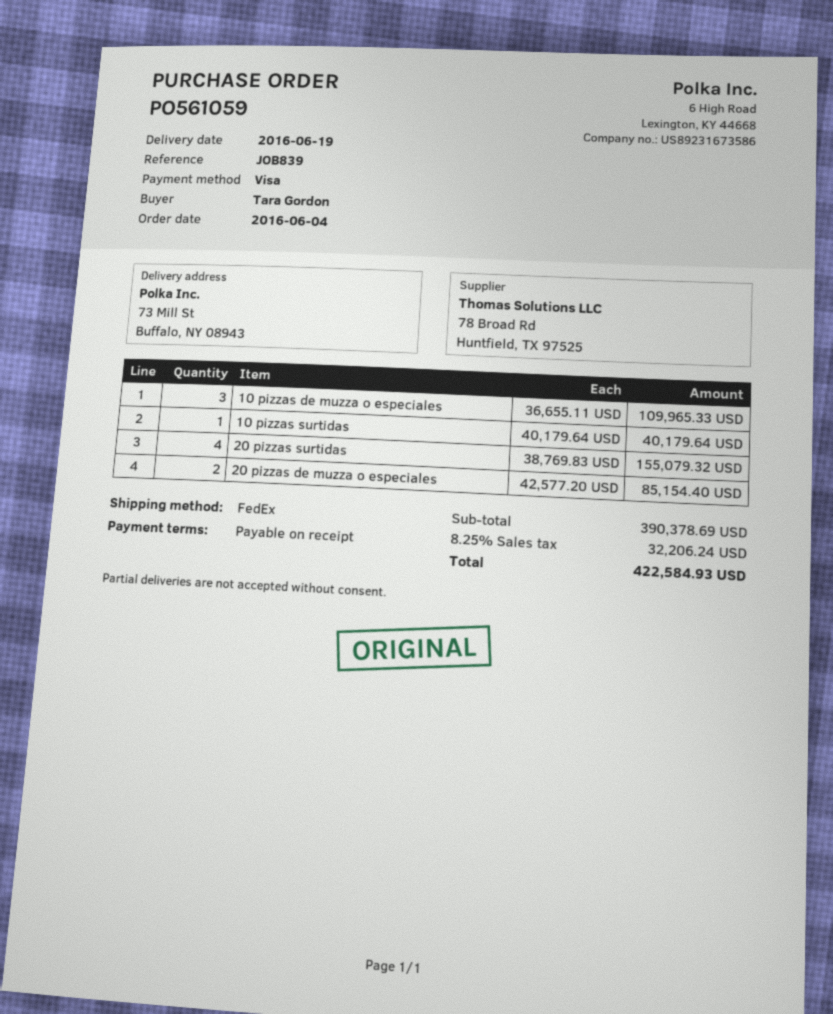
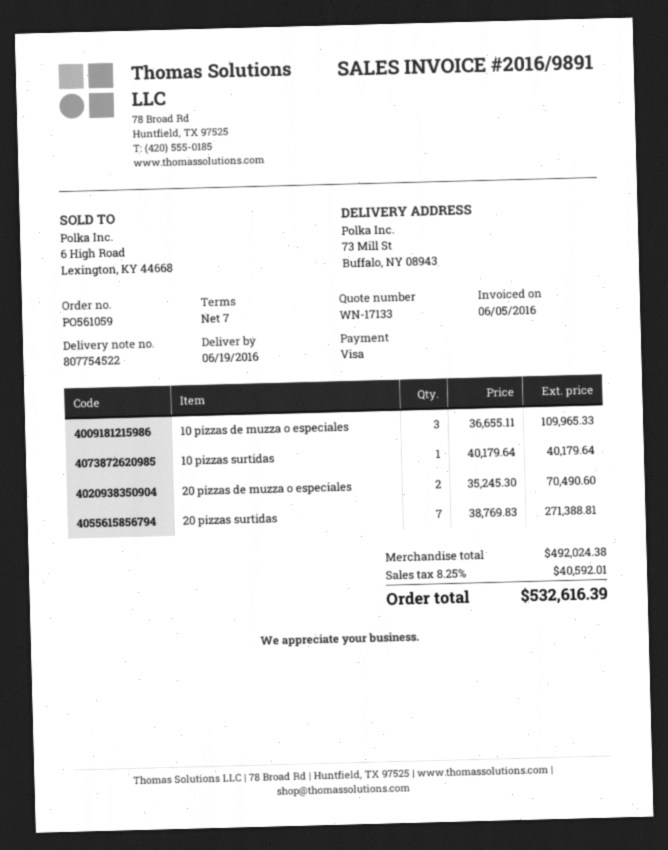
payment terms: on receipt -> 7 days
20 pizzas surtidas: 4 x 38769.83 = 155079.32 -> 7 x 38769.83 = 271388.81
20 pizzas de muzza o especiales: 2 x 42577.20 = 85154.40 -> 2 x 35245.30 = 70490.60
subtotal: 390378.69 -> 492024.38
tax: 8.25% = 32206.24 -> 8.25% = 40592.01
total: 422584.93 -> 532616.39

